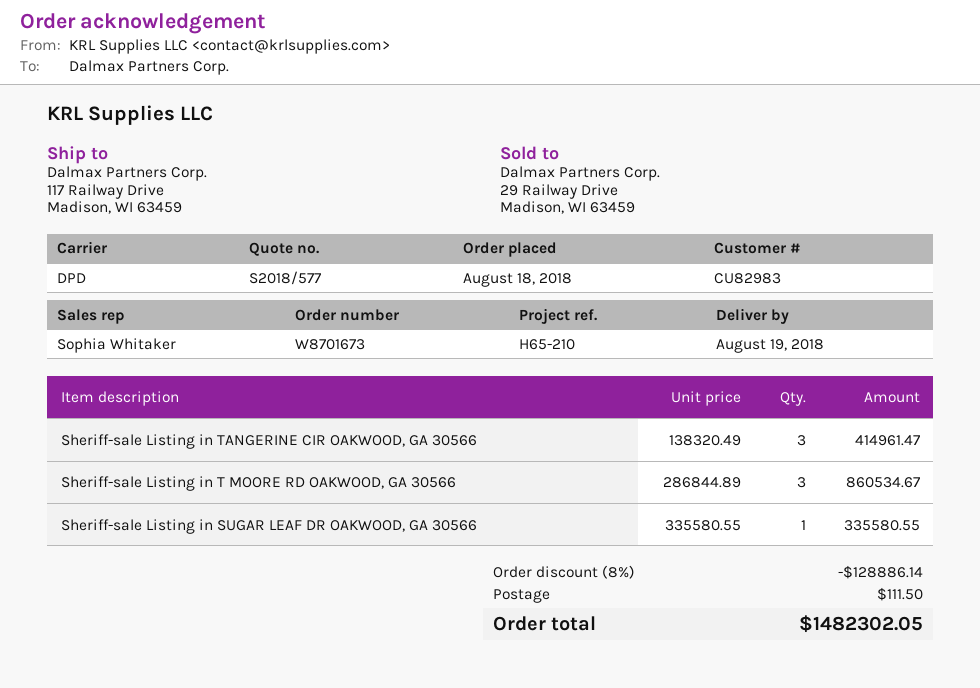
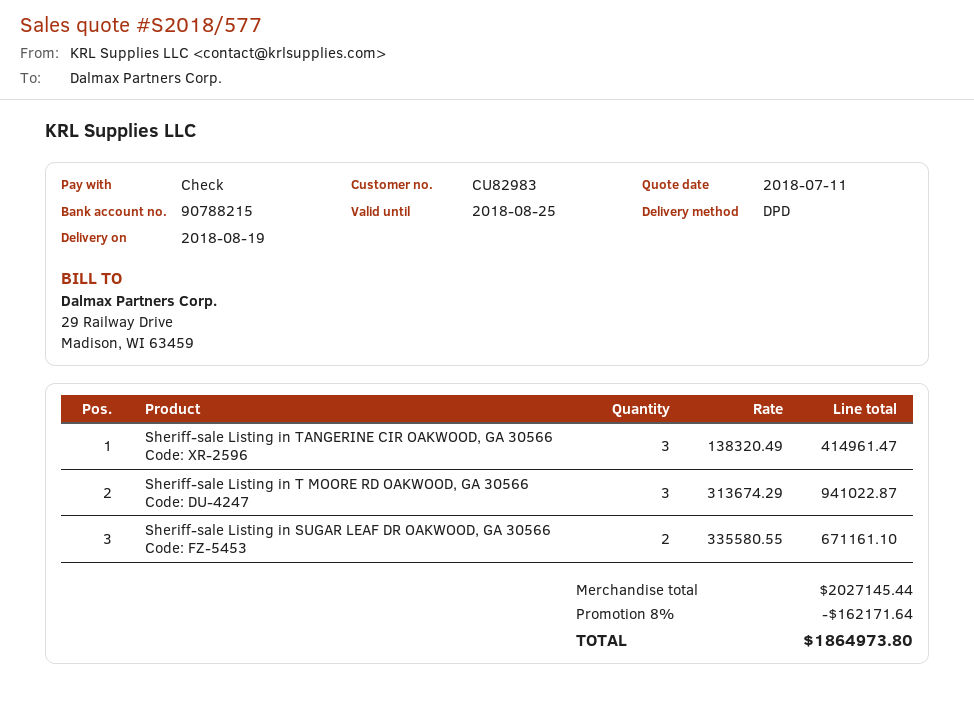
Sheriff-sale Listing in T MOORE RD OAKWOOD, GA 30566: 3 x 286844.89 = 860534.67 -> 3 x 313674.29 = 941022.87
Sheriff-sale Listing in SUGAR LEAF DR OAKWOOD, GA 30566: 1 x 335580.55 = 335580.55 -> 2 x 335580.55 = 671161.10
discount: 8% = 128886.14 -> 8% = 162171.64
shipping: 111.50 -> none
total: 1482302.05 -> 1864973.80

